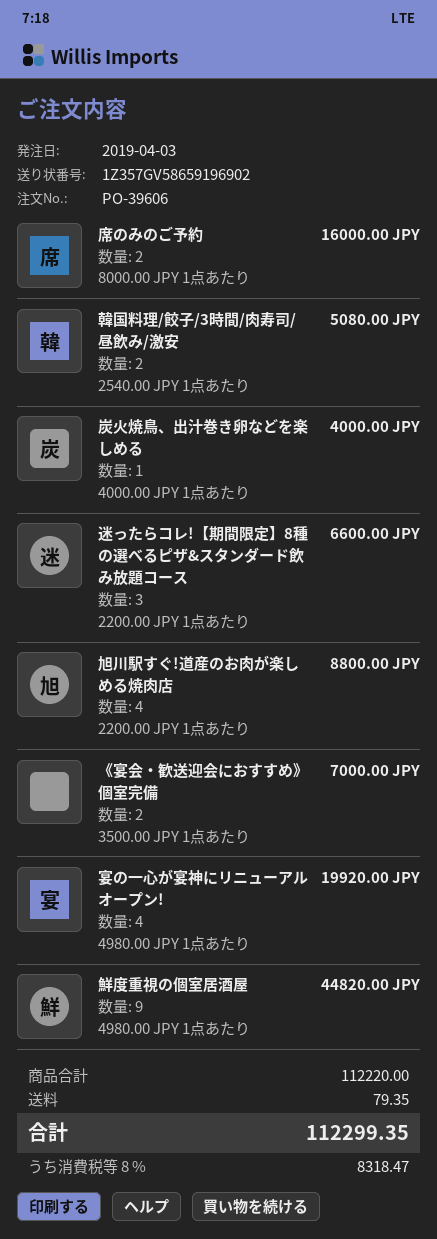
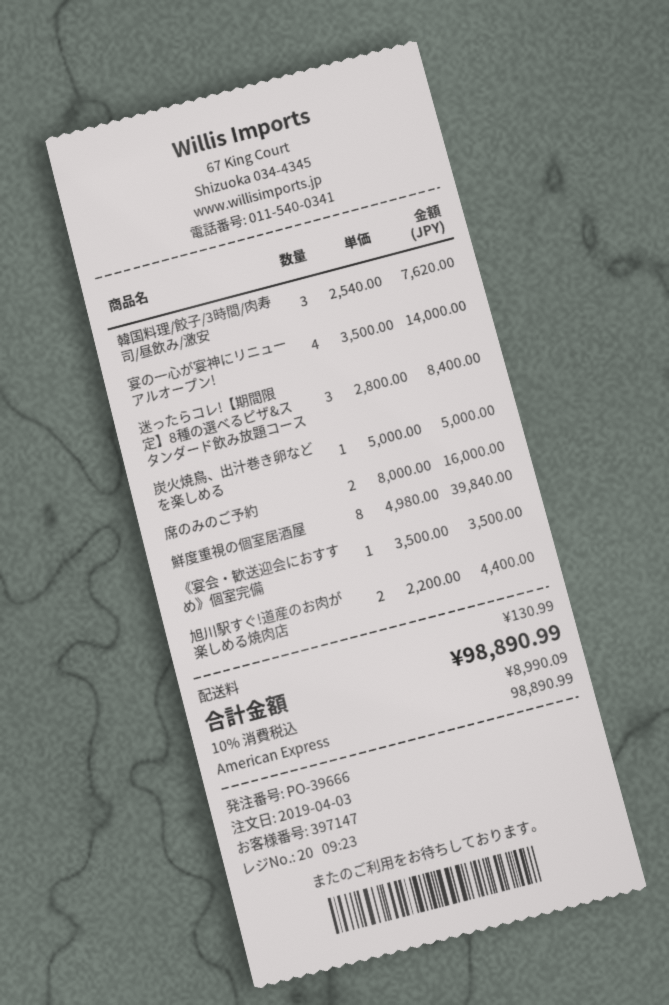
order number: PO-39606 -> PO-39666
韓国料理/餃子/3時間/肉寿司/昼飲み/激安: 2 x 2540.00 = 5080.00 -> 3 x 2540.00 = 7620.00
炭火焼鳥、出汁巻き卵などを楽しめる: 1 x 4000.00 = 4000.00 -> 1 x 5000.00 = 5000.00
迷ったらコレ!【期間限定】8種の選べるピザ&スタンダード飲み放題コース: 3 x 2200.00 = 6600.00 -> 3 x 2800.00 = 8400.00
旭川駅すぐ!道産のお肉が楽しめる焼肉店: 4 x 2200.00 = 8800.00 -> 2 x 2200.00 = 4400.00
《宴会・歓送迎会におすすめ》個室完備: 2 x 3500.00 = 7000.00 -> 1 x 3500.00 = 3500.00
宴の一心が宴神にリニューアルオープン!: 4 x 4980.00 = 19920.00 -> 4 x 3500.00 = 14000.00
鮮度重視の個室居酒屋: 9 x 4980.00 = 44820.00 -> 8 x 4980.00 = 39840.00
shipping: 79.35 -> 130.99
tax: 8% = 8318.47 -> 10% = 8990.09
total: 112299.35 -> 98890.99

